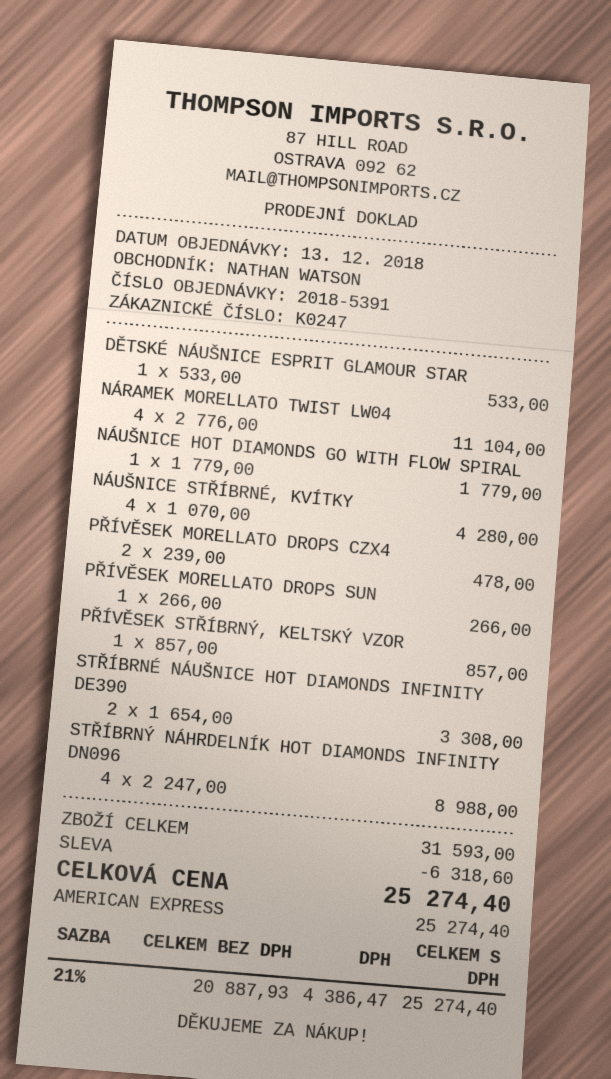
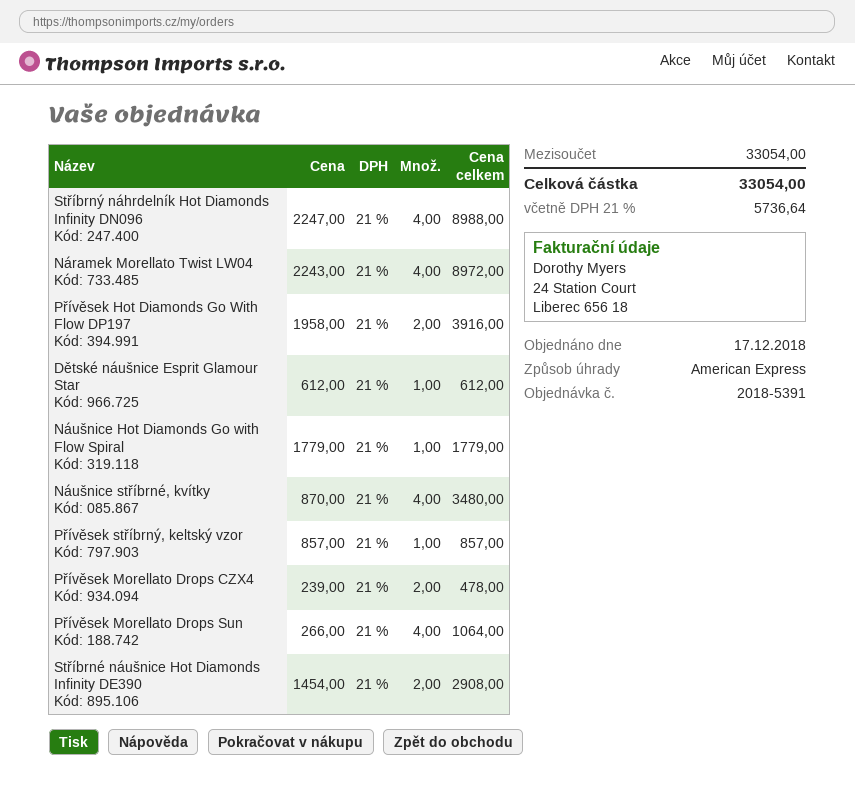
order date: 2018-12-13 -> 2018-12-17
DĚTSKÉ NÁUŠNICE ESPRIT GLAMOUR STAR: 1 x 533.00 = 533.00 -> 1 x 612.00 = 612.00
NÁRAMEK MORELLATO TWIST LW04: 4 x 2776.00 = 11104.00 -> 4 x 2243.00 = 8972.00
NÁUŠNICE STŘÍBRNÉ, KVÍTKY: 4 x 1070.00 = 4280.00 -> 4 x 870.00 = 3480.00
PŘÍVĚSEK MORELLATO DROPS SUN: 1 x 266.00 = 266.00 -> 4 x 266.00 = 1064.00
STŘÍBRNÉ NÁUŠNICE HOT DIAMONDS INFINITY DE390: 2 x 1654.00 = 3308.00 -> 2 x 1454.00 = 2908.00
Přívěsek Hot Diamonds Go With Flow DP197: none -> 2 x 1958.00 = 3916.00
subtotal: 31593.00 -> 33054.00
discount: 6318.60 -> none
tax: 21% = 4386.47 -> 21% = 5736.64
total: 25274.40 -> 33054.00

